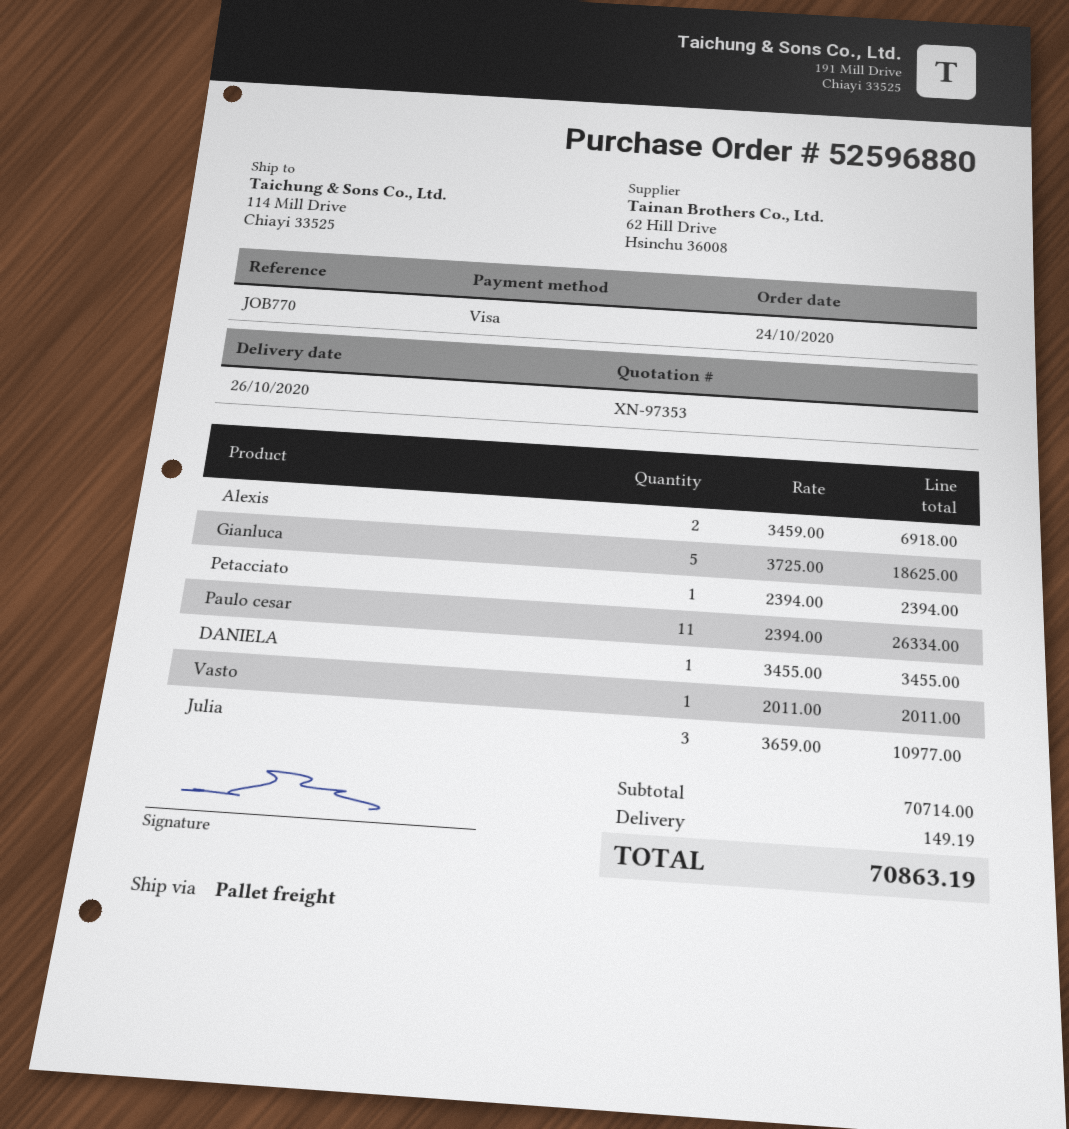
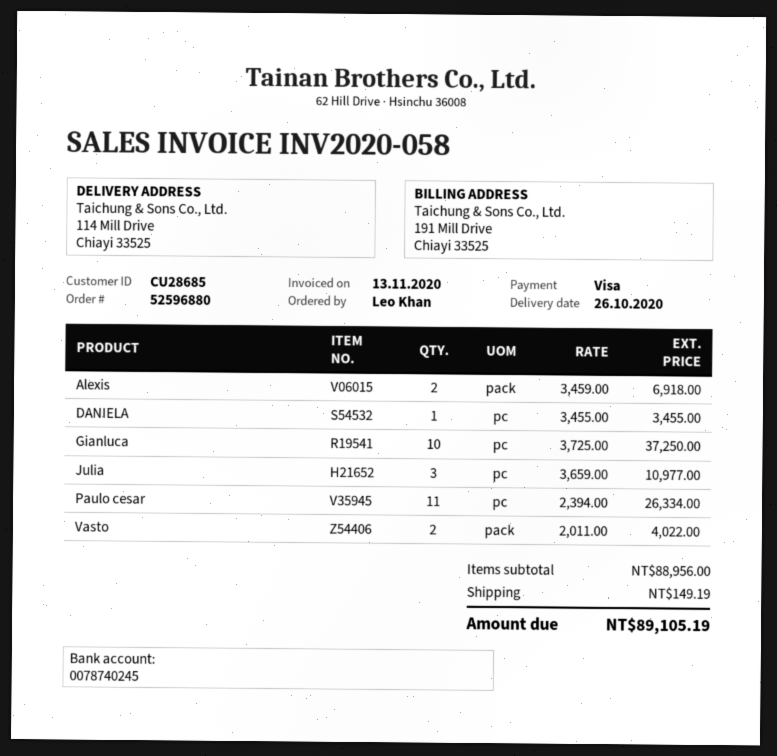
Gianluca: 5 x 3725.00 = 18625.00 -> 10 x 3725.00 = 37250.00
Petacciato: 1 x 2394.00 = 2394.00 -> none
Vasto: 1 x 2011.00 = 2011.00 -> 2 x 2011.00 = 4022.00
subtotal: 70714.00 -> 88956.00
total: 70863.19 -> 89105.19

